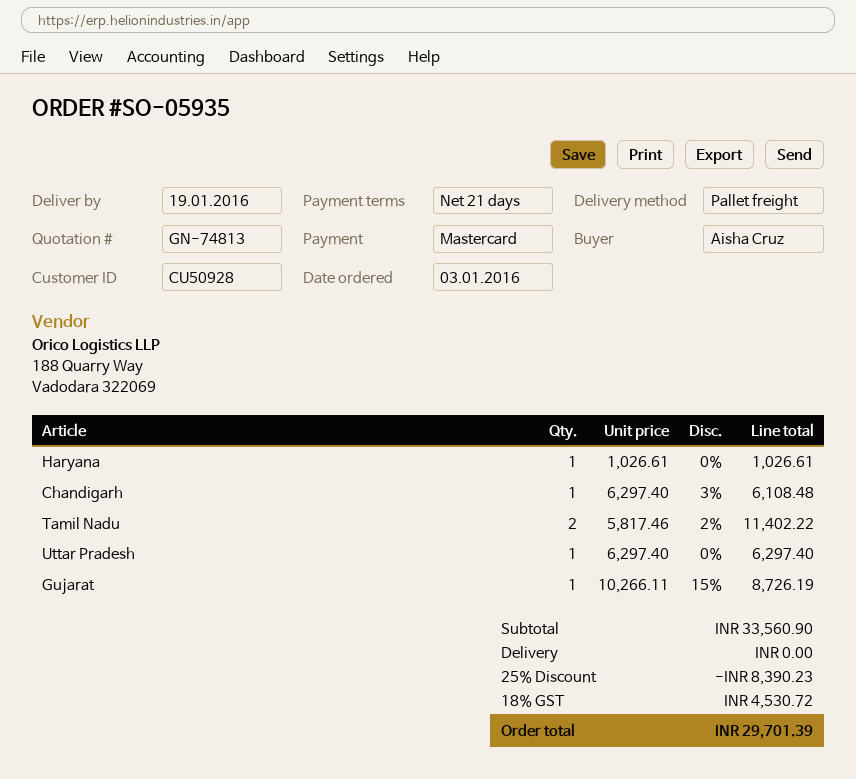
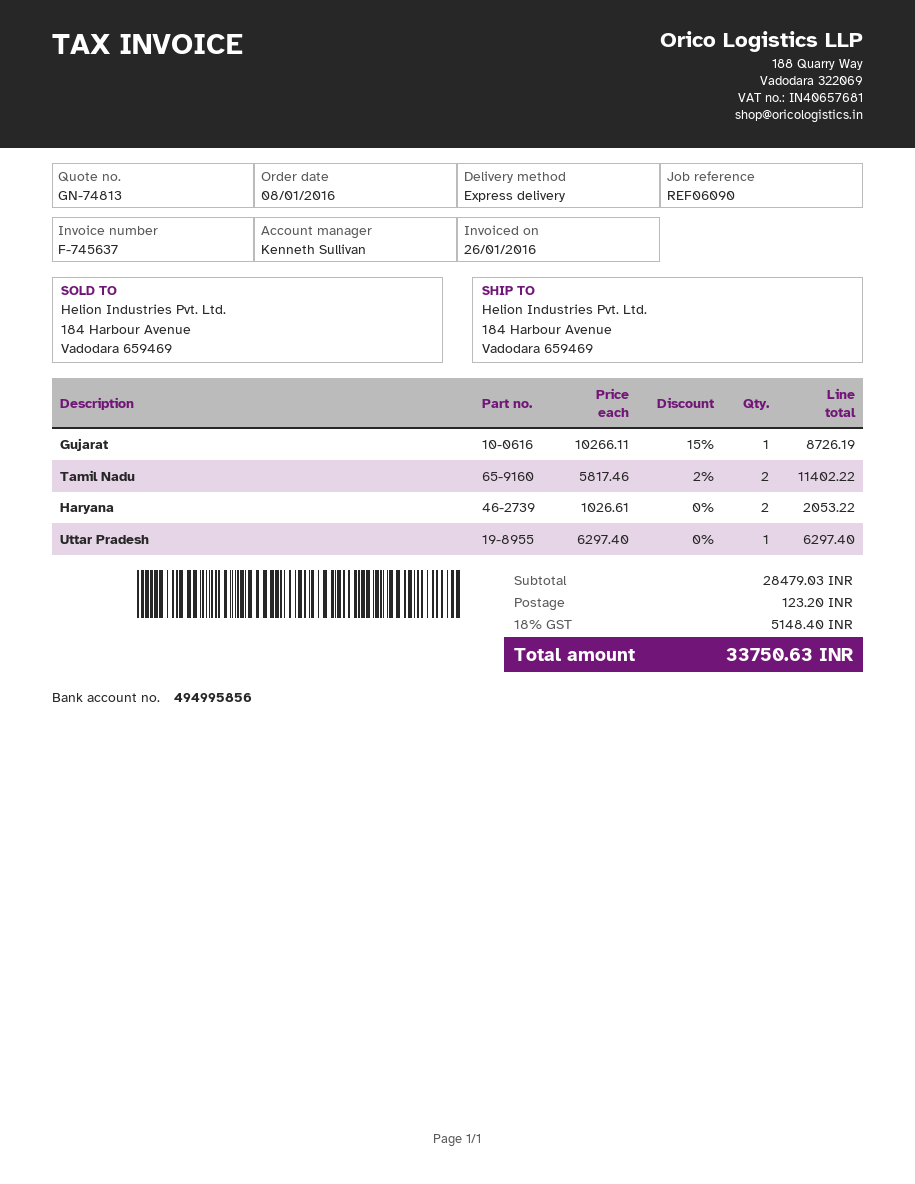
order date: 2016-01-03 -> 2016-01-08
shipping method: pallet freight -> express
Haryana: 1 x 1026.61 = 1026.61 -> 2 x 1026.61 = 2053.22
Chandigarh: 1 x 6297.40 - 3% = 6108.48 -> none
subtotal: 33560.90 -> 28479.03
discount: 25% = 8390.23 -> none
shipping: 0.00 -> 123.20
tax: 18% = 4530.72 -> 18% = 5148.40
total: 29701.39 -> 33750.63

